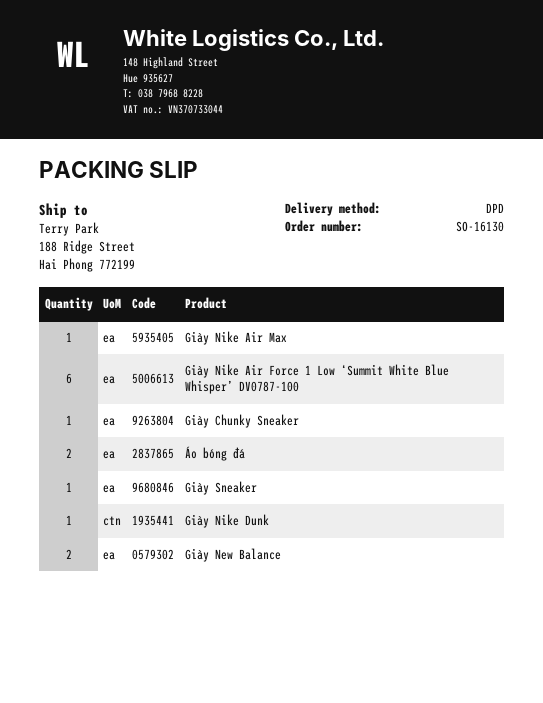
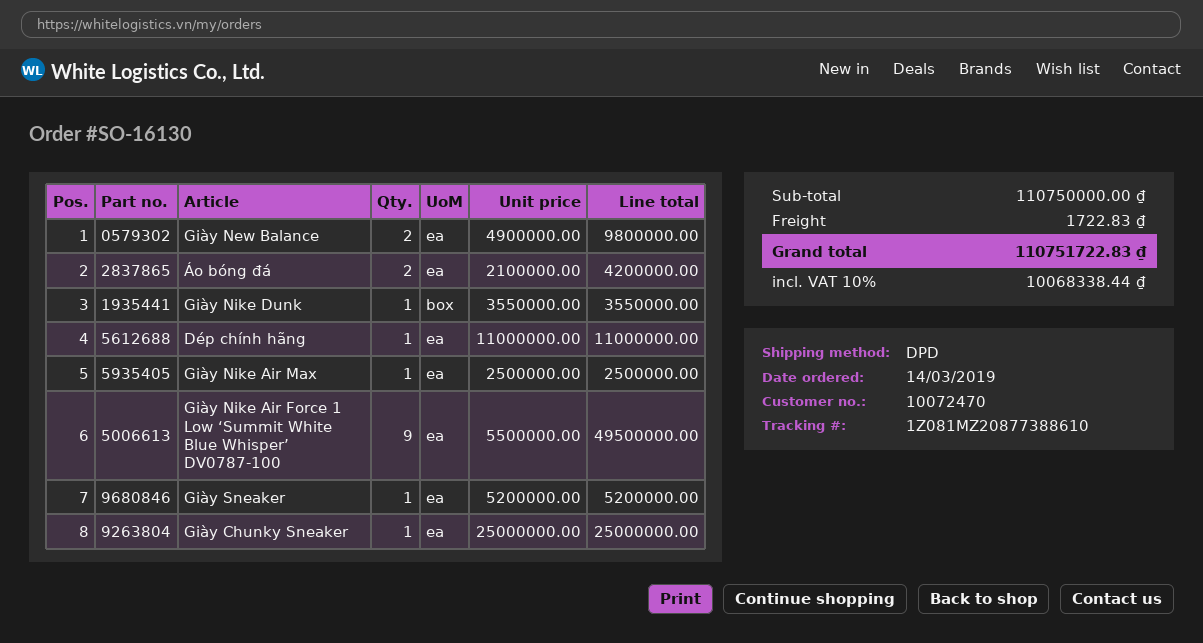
Giày Nike Air Force 1 Low ‘Summit White Blue Whisper’ DV0787-100: 6 -> 9
Dép chính hãng: none -> 1

